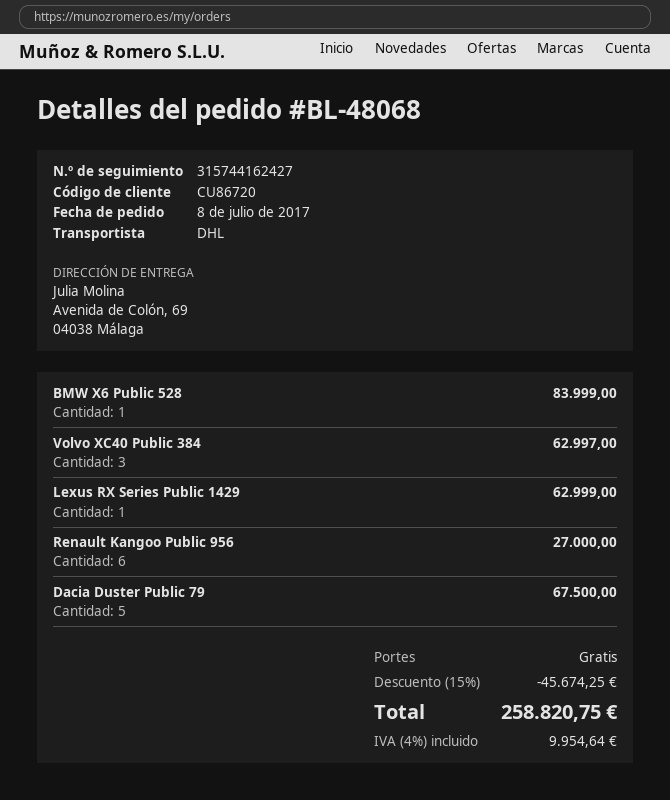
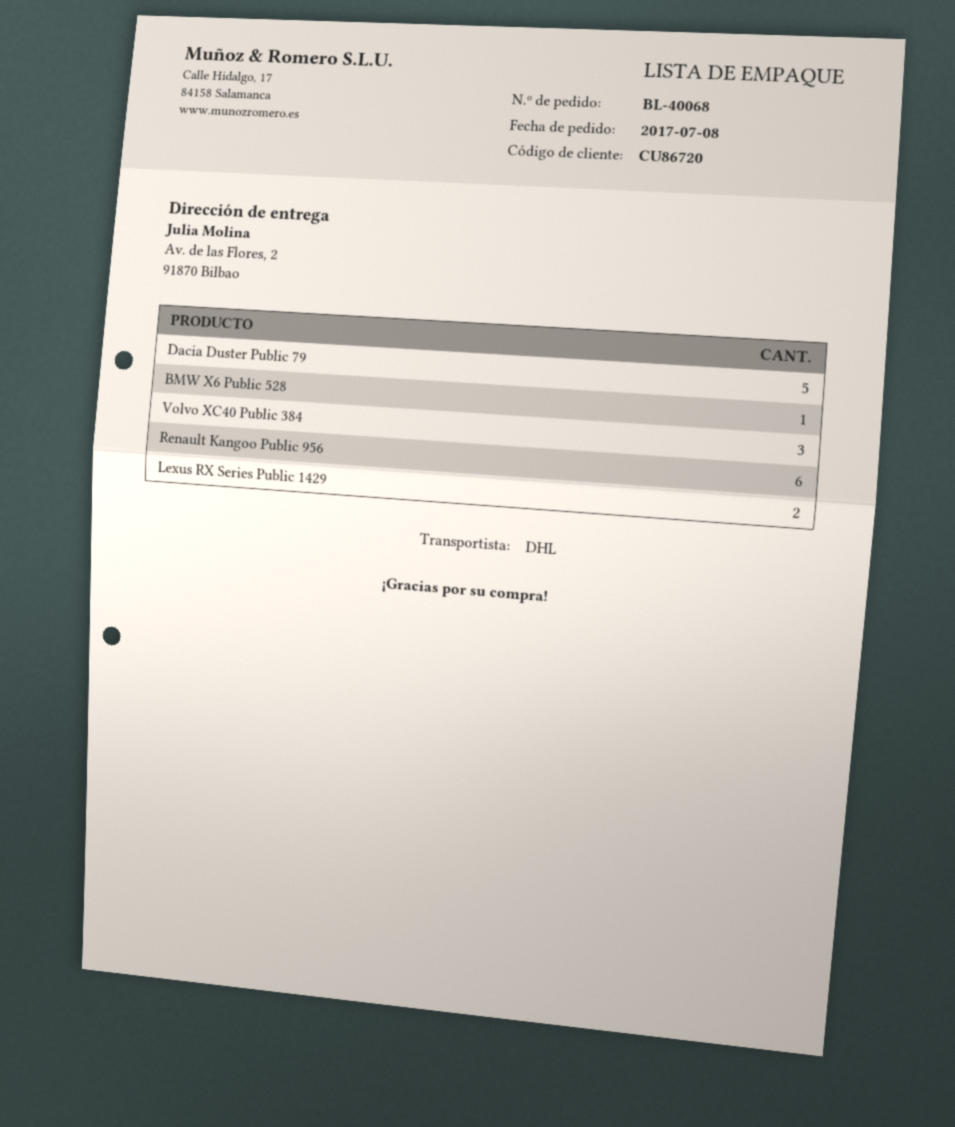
order number: BL-48068 -> BL-40068
ship to: Avenida de Colón, 69, 04038 Málaga -> Av. de las Flores, 2, 91870 Bilbao
Lexus RX Series Public 1429: 1 -> 2

